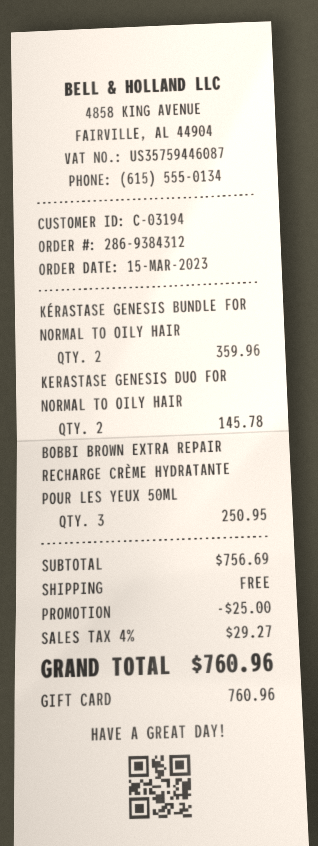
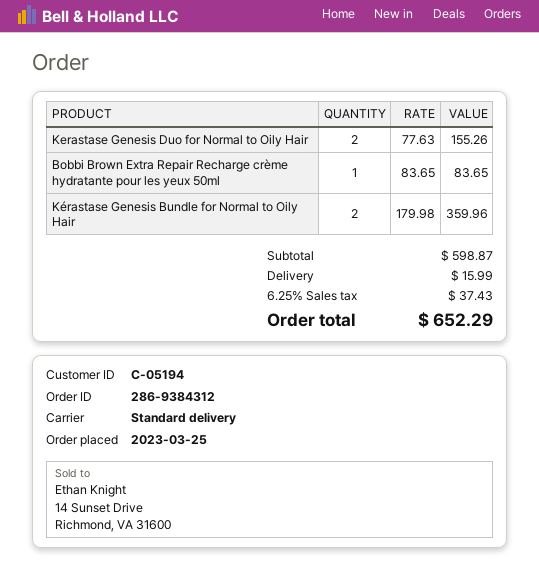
order date: 2023-03-15 -> 2023-03-25
customer number: C-03194 -> C-05194
KERASTASE GENESIS DUO FOR NORMAL TO OILY HAIR: 2 for 145.78 -> 2 for 155.26
BOBBI BROWN EXTRA REPAIR RECHARGE CRÈME HYDRATANTE POUR LES YEUX 50ML: 3 for 250.95 -> 1 for 83.65
subtotal: 756.69 -> 598.87
discount: 25.00 -> none
shipping: 0.00 -> 15.99
tax: 4% = 29.27 -> 6.25% = 37.43
total: 760.96 -> 652.29

